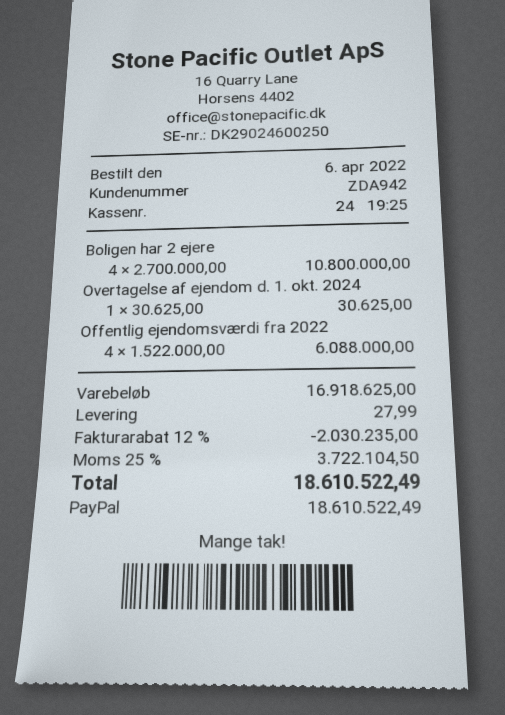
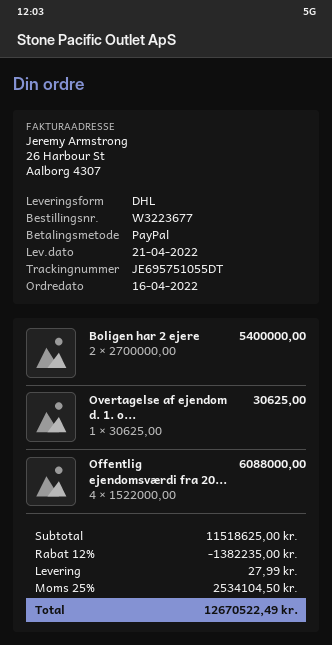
order date: 2022-04-06 -> 2022-04-16
Boligen har 2 ejere: 4 x 2700000.00 = 10800000.00 -> 2 x 2700000.00 = 5400000.00
subtotal: 16918625.00 -> 11518625.00
discount: 12% = 2030235.00 -> 12% = 1382235.00
tax: 25% = 3722104.50 -> 25% = 2534104.50
total: 18610522.49 -> 12670522.49

